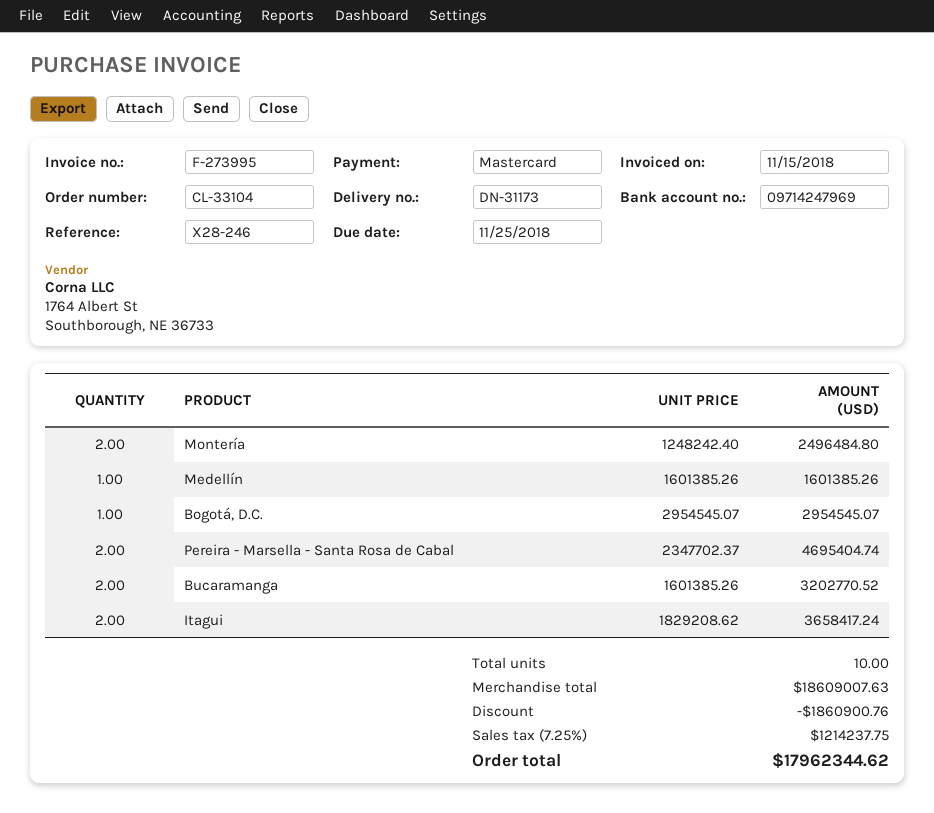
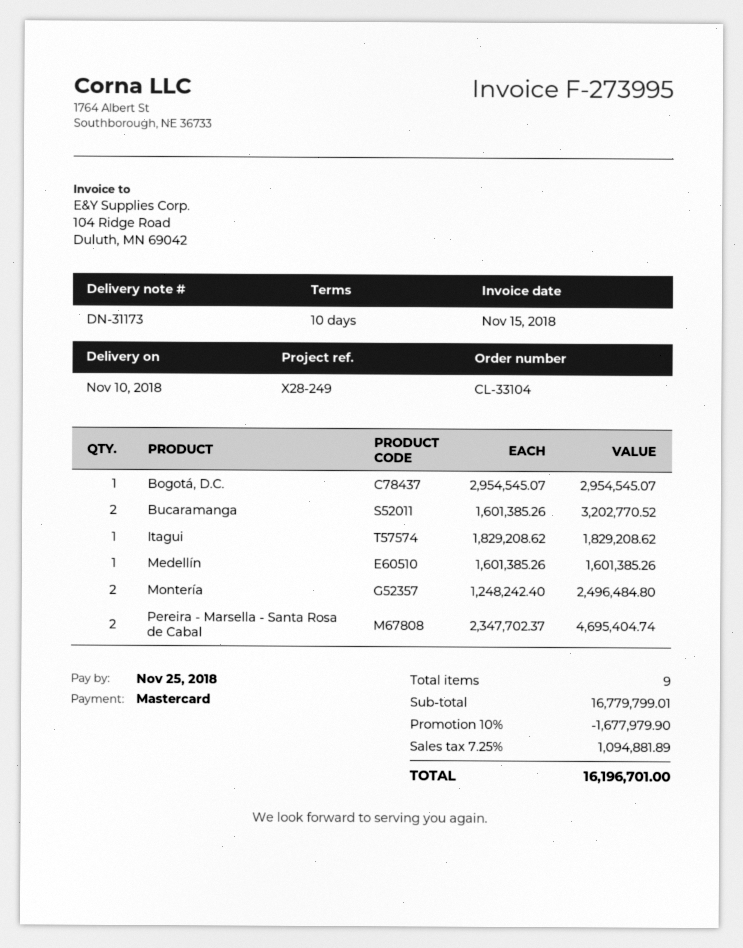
reference: X28-246 -> X28-249
Itagui: 2 x 1829208.62 = 3658417.24 -> 1 x 1829208.62 = 1829208.62
total quantity: 10 -> 9
subtotal: 18609007.63 -> 16779799.01
discount: 1860900.76 -> 1677979.90
tax: 7.25% = 1214237.75 -> 7.25% = 1094881.89
total: 17962344.62 -> 16196701.00

